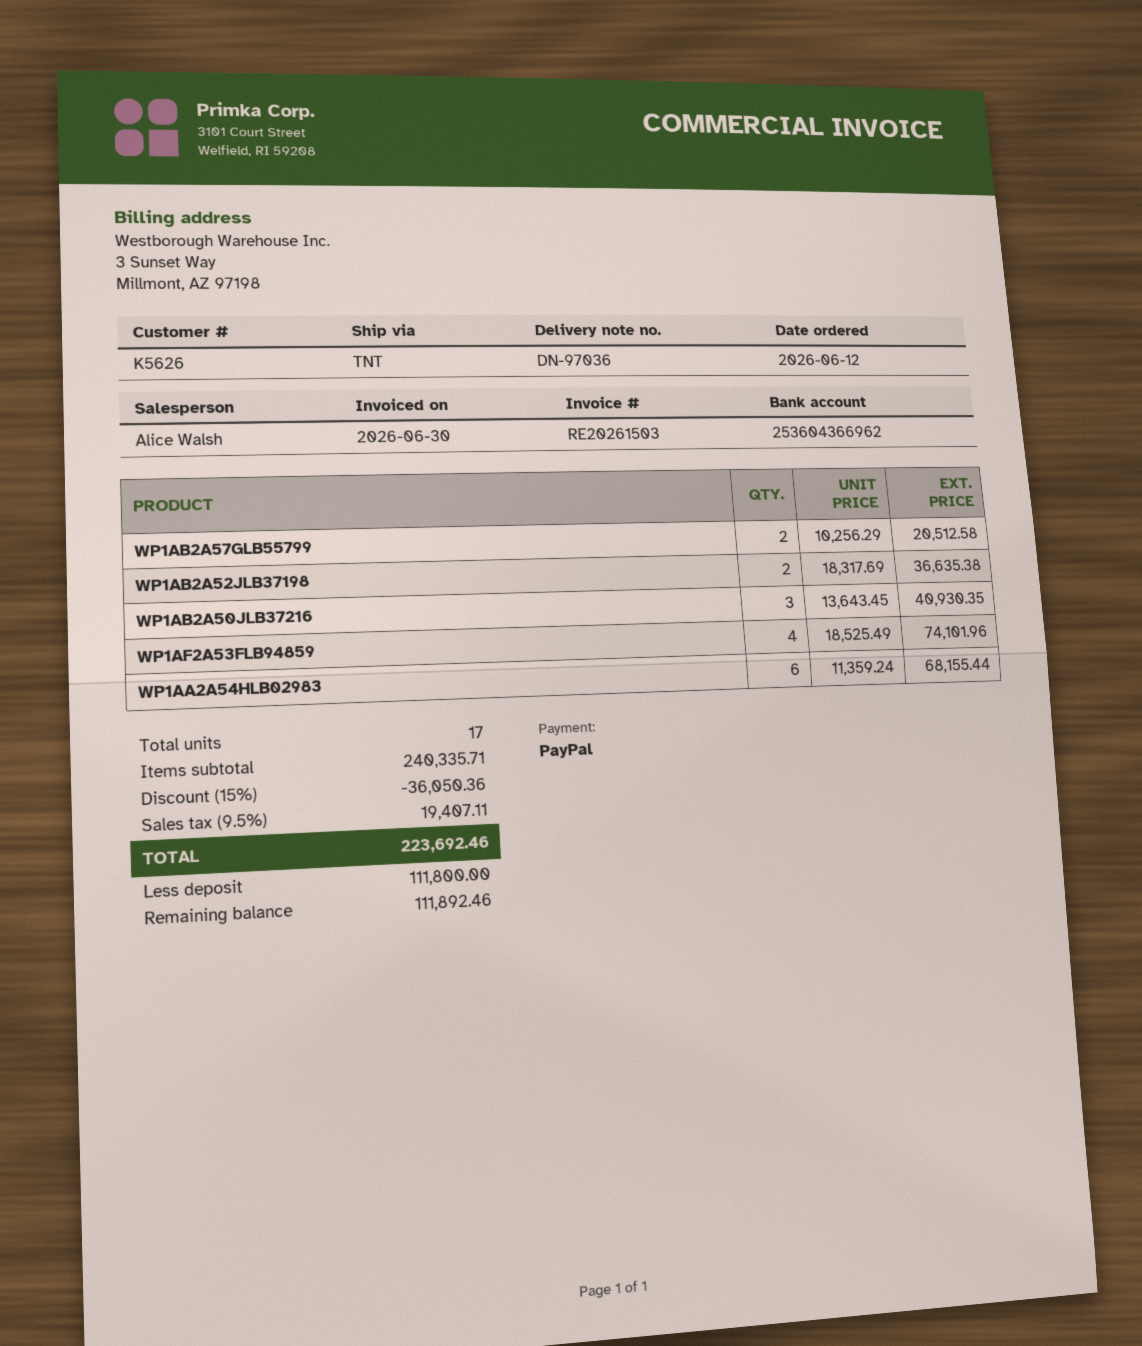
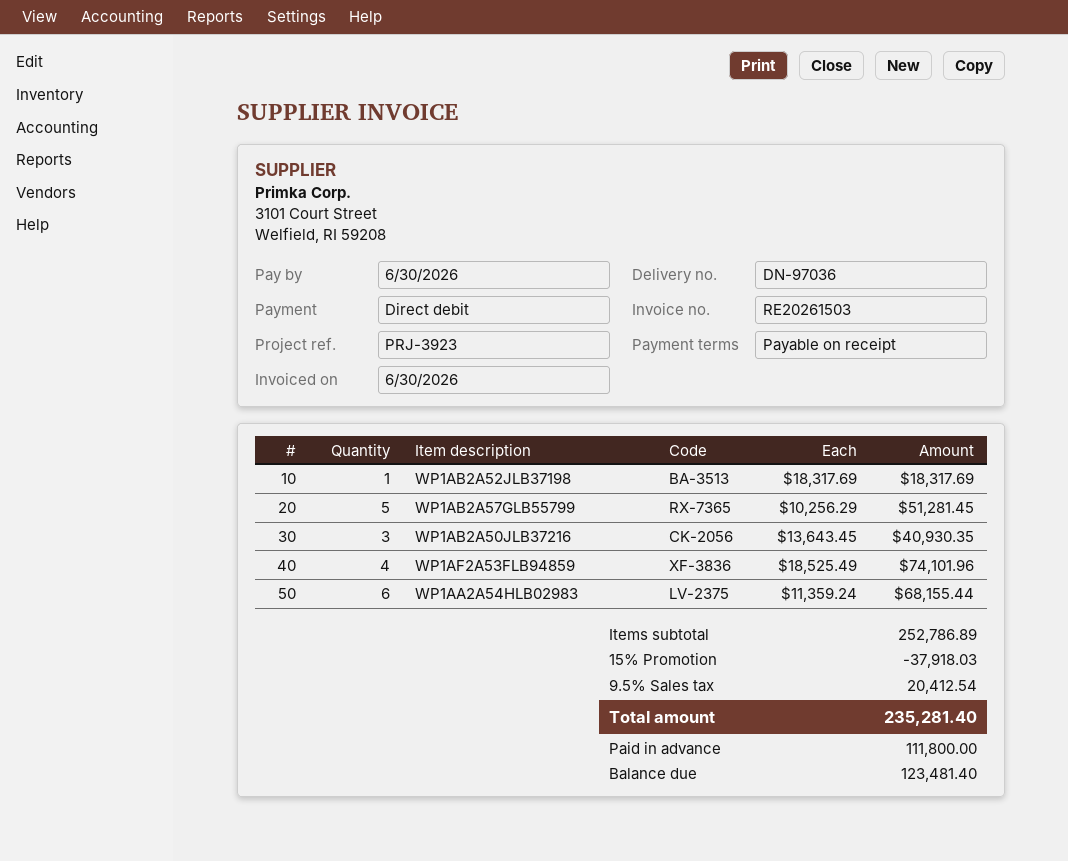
payment method: PayPal -> direct debit
WP1AB2A57GLB55799: 2 x 10256.29 = 20512.58 -> 5 x 10256.29 = 51281.45
WP1AB2A52JLB37198: 2 x 18317.69 = 36635.38 -> 1 x 18317.69 = 18317.69
subtotal: 240335.71 -> 252786.89
discount: 15% = 36050.36 -> 15% = 37918.03
tax: 9.5% = 19407.11 -> 9.5% = 20412.54
total: 223692.46 -> 235281.40
balance: 111892.46 -> 123481.40

